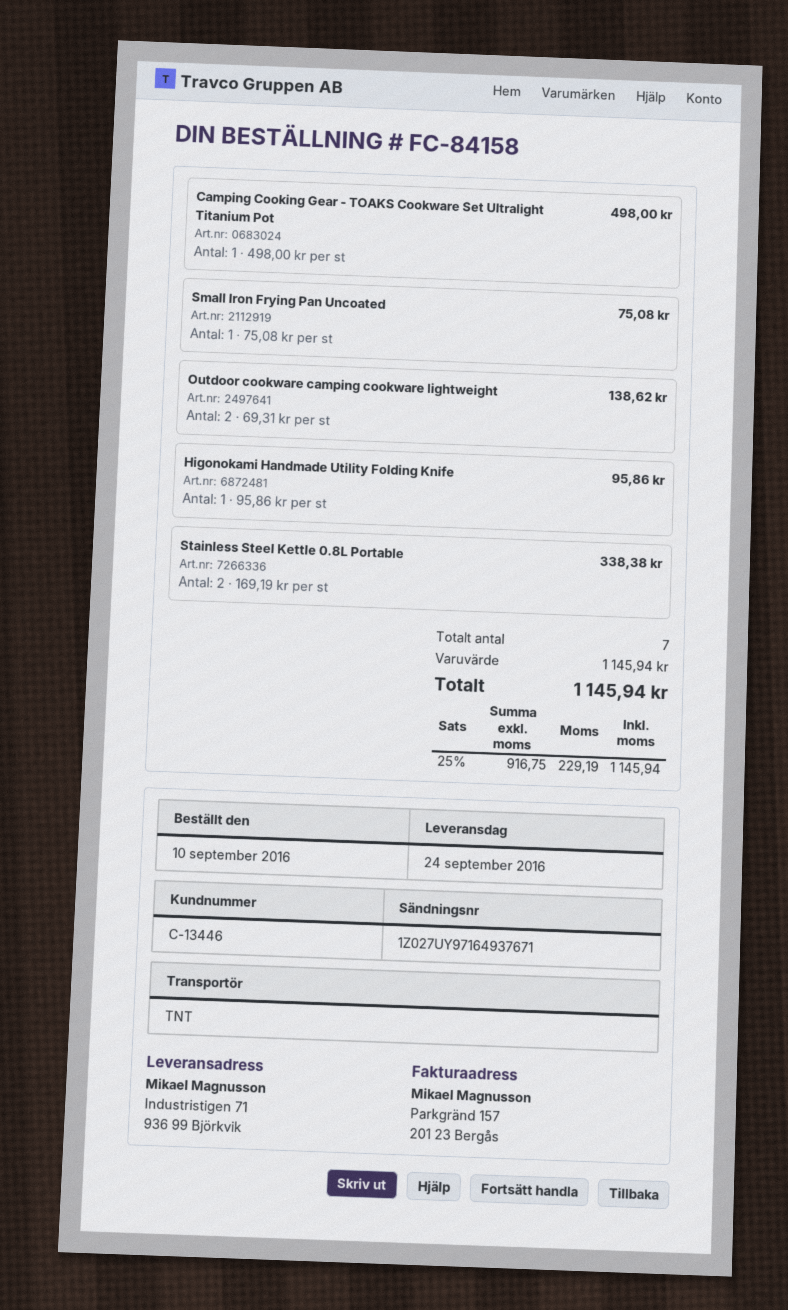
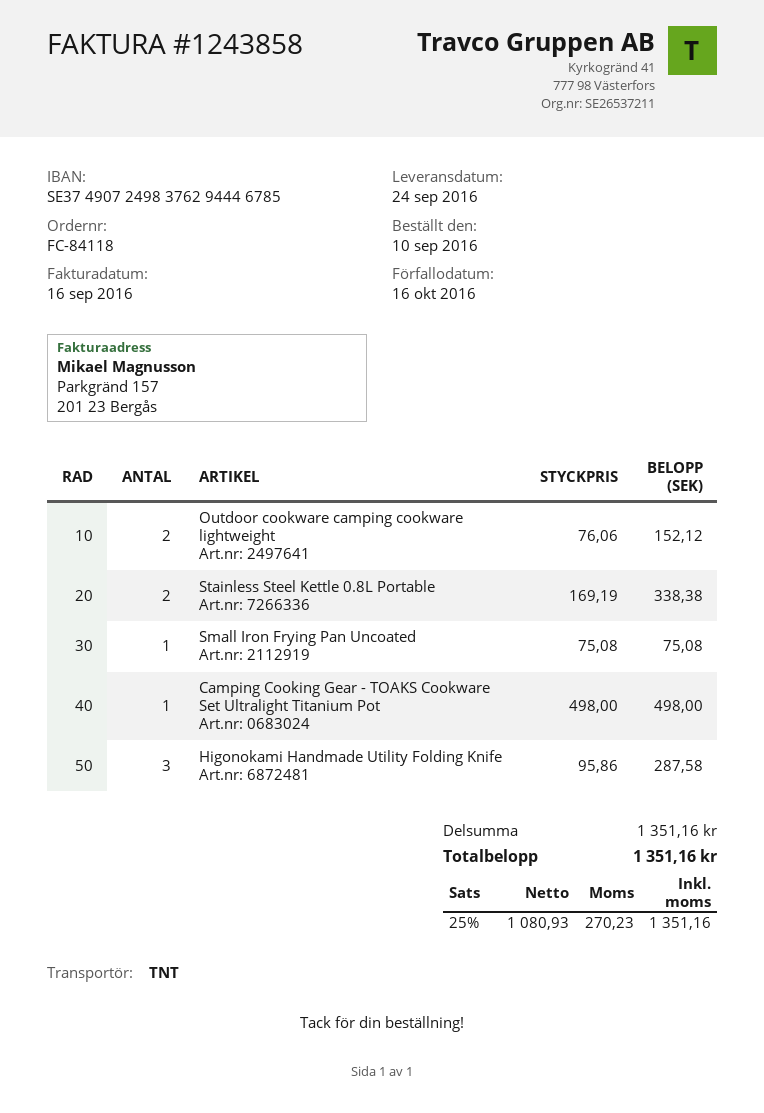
order number: FC-84158 -> FC-84118
Outdoor cookware camping cookware lightweight: 2 x 69.31 = 138.62 -> 2 x 76.06 = 152.12
Higonokami Handmade Utility Folding Knife: 1 x 95.86 = 95.86 -> 3 x 95.86 = 287.58
subtotal: 1145.94 -> 1351.16
net: 916.75 -> 1080.93
tax: 25% = 229.19 -> 25% = 270.23
total: 1145.94 -> 1351.16

